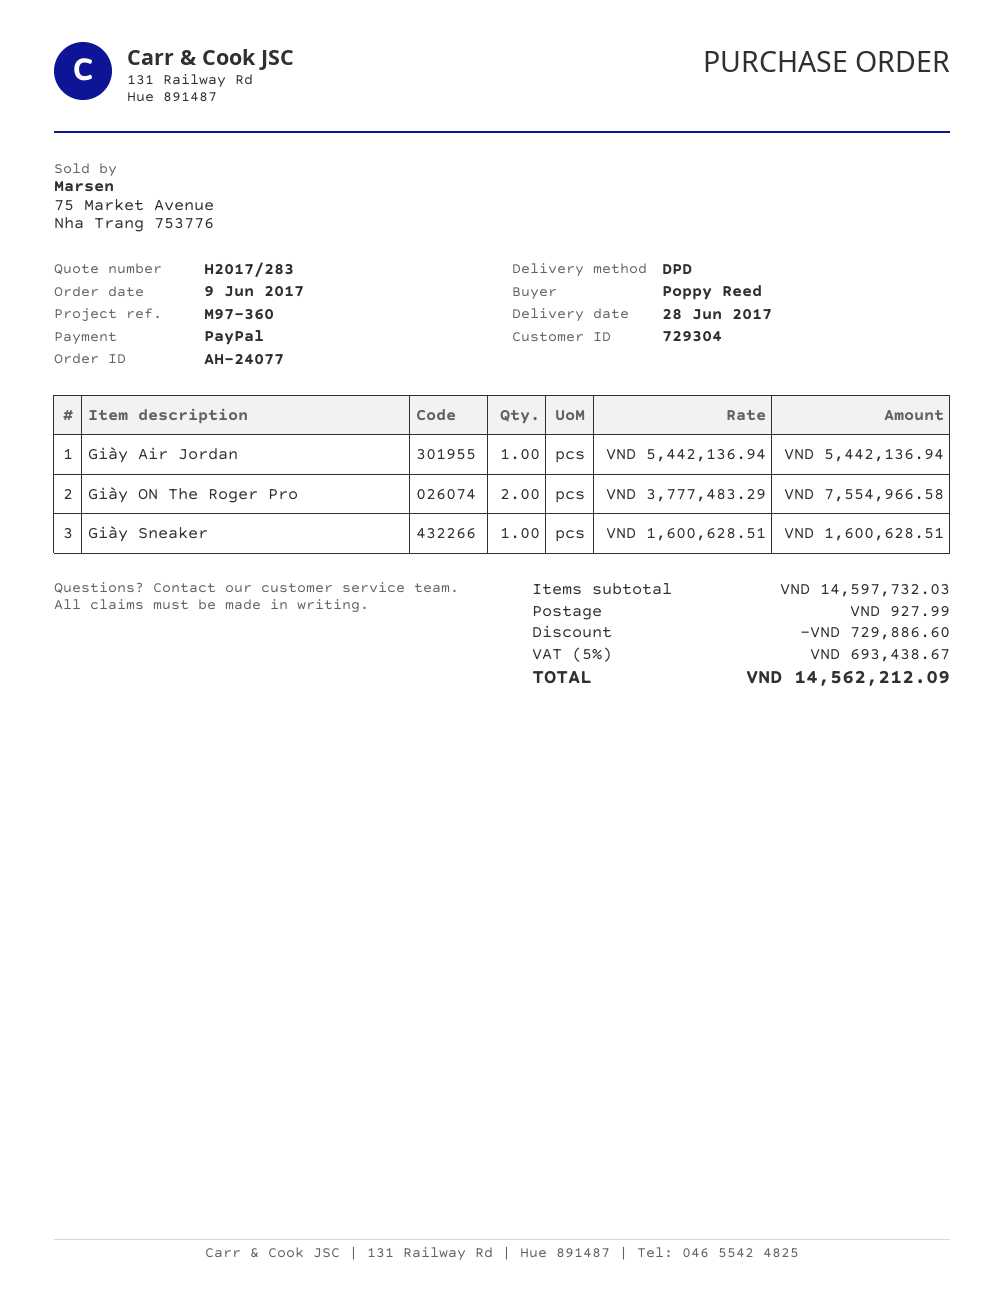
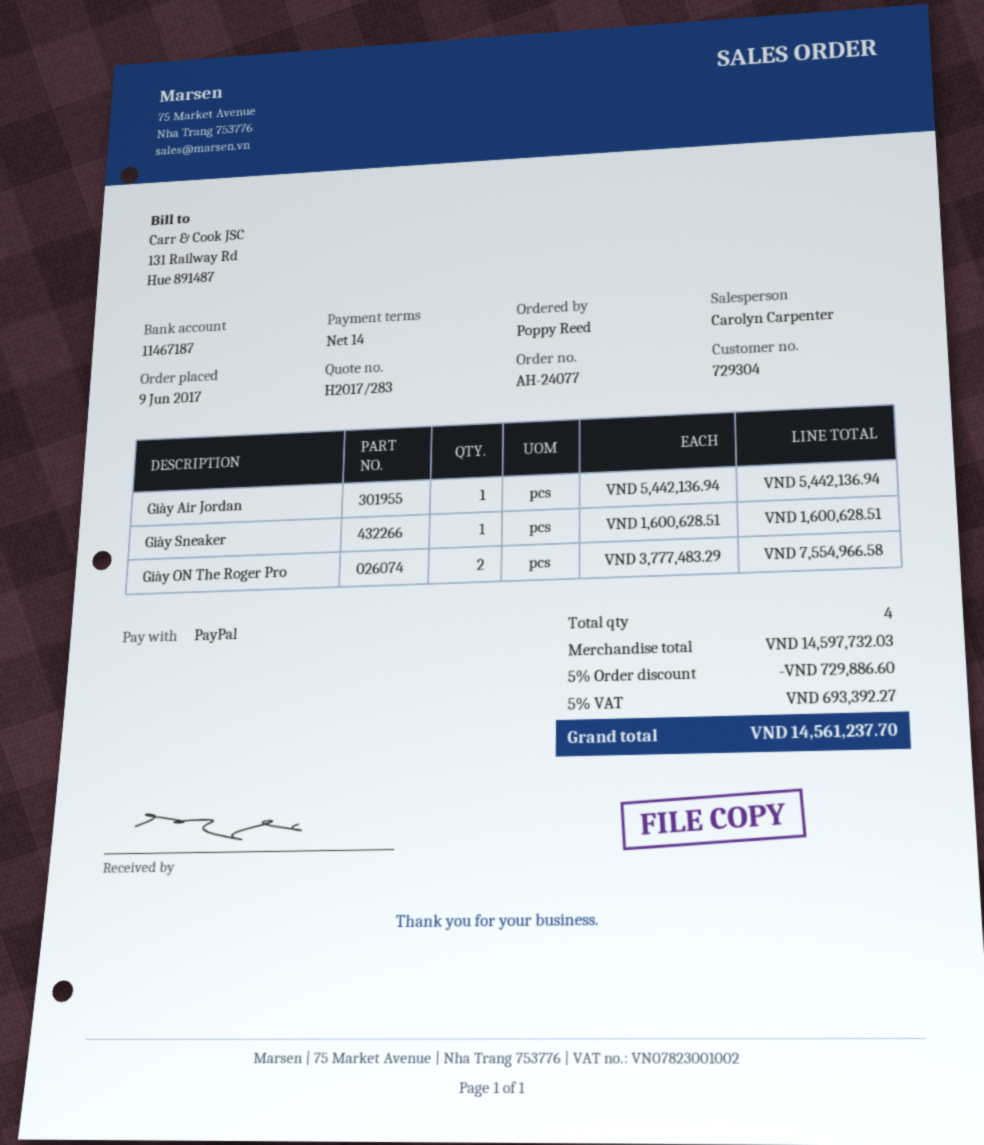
shipping: 927.99 -> none
tax: 5% = 693438.67 -> 5% = 693392.27
total: 14562212.09 -> 14561237.70

